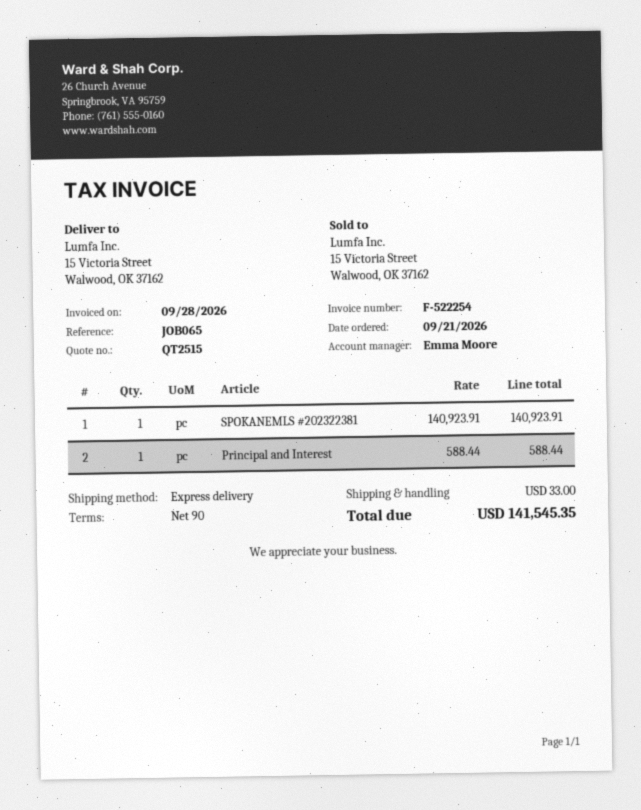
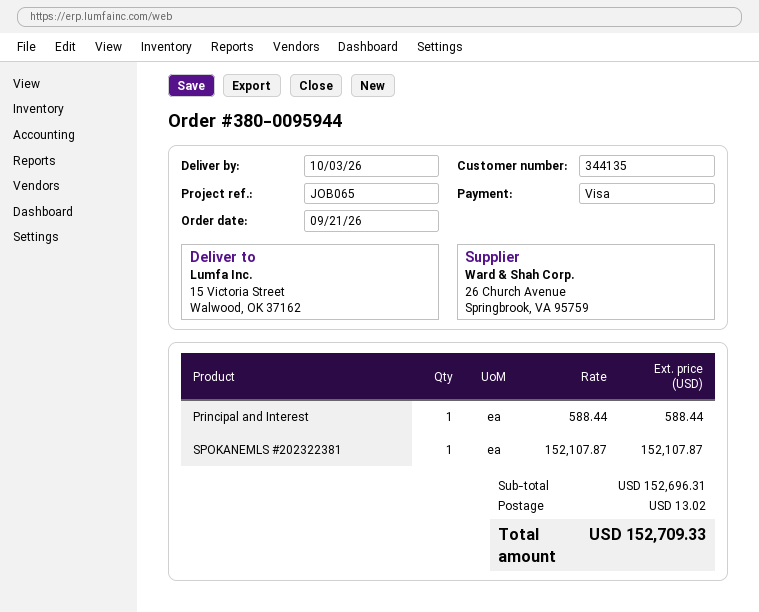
SPOKANEMLS #202322381: 1 x 140923.91 = 140923.91 -> 1 x 152107.87 = 152107.87
shipping: 33.00 -> 13.02
total: 141545.35 -> 152709.33

